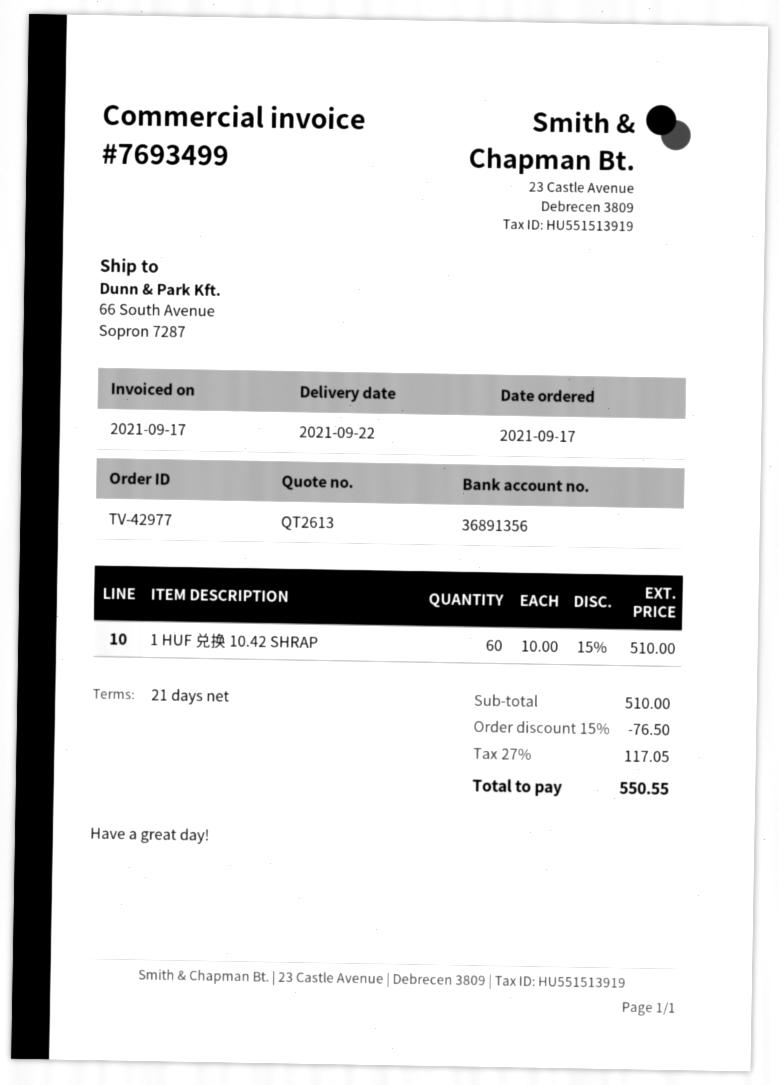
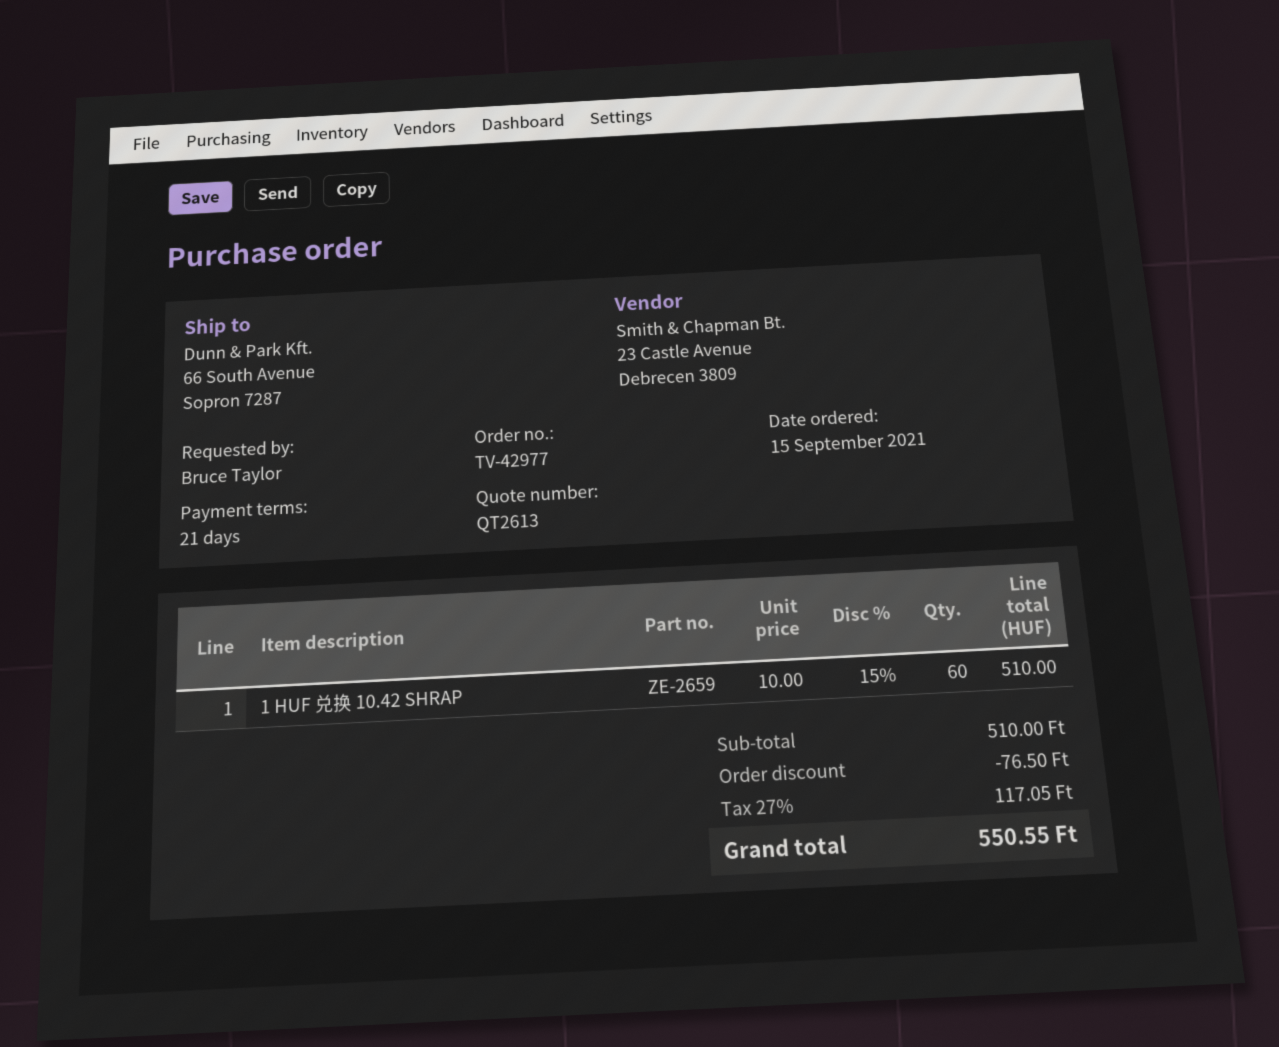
order date: 2021-09-17 -> 2021-09-15

